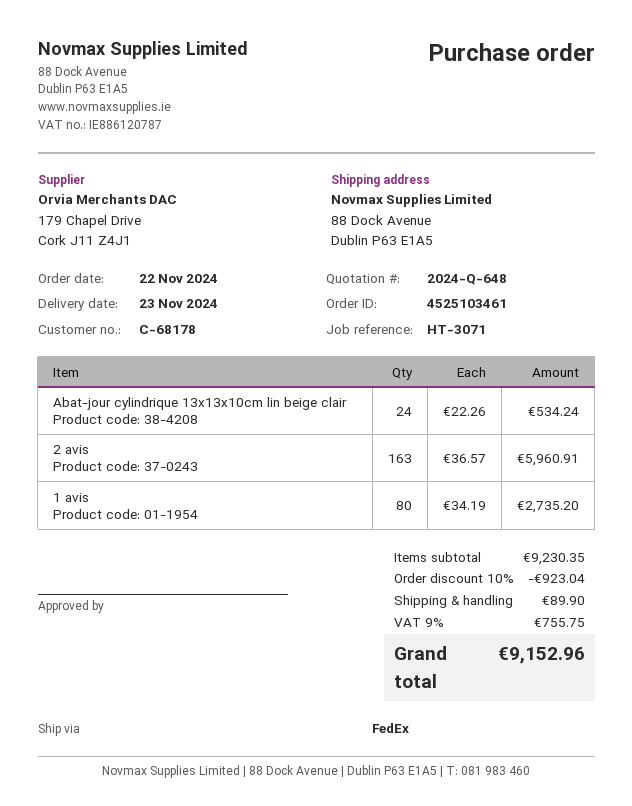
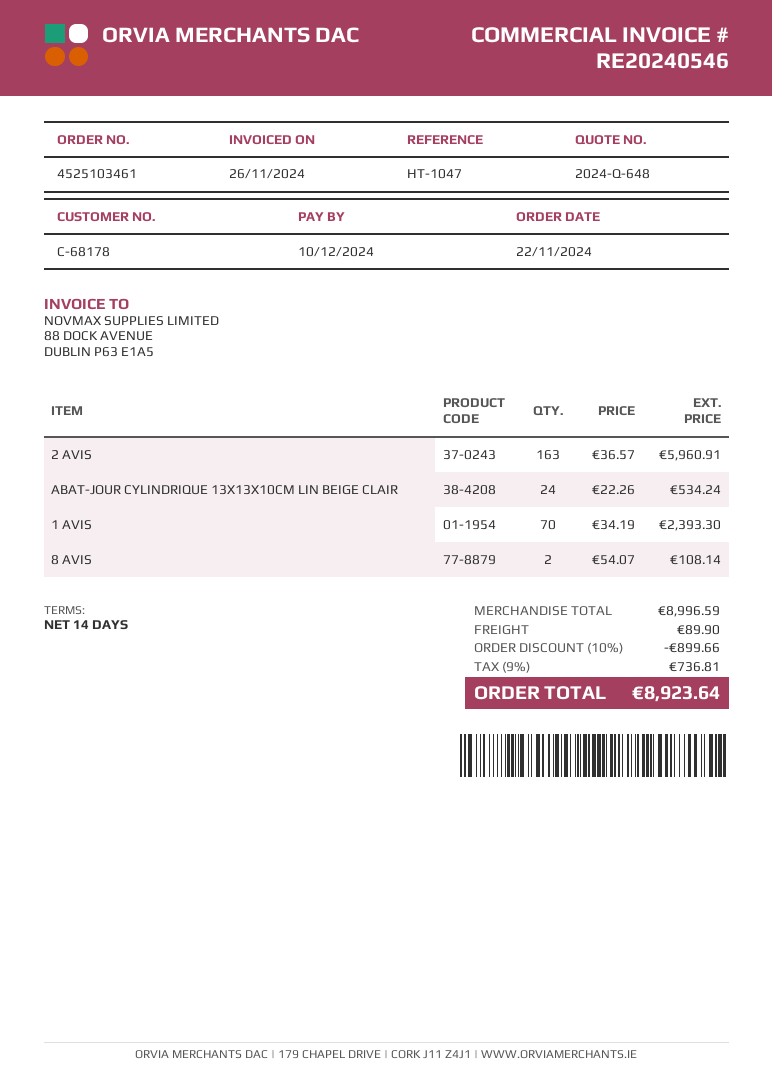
reference: HT-3071 -> HT-1047
1 avis: 80 x 34.19 = 2735.20 -> 70 x 34.19 = 2393.30
8 AVIS: none -> 2 x 54.07 = 108.14
subtotal: 9230.35 -> 8996.59
discount: 10% = 923.04 -> 10% = 899.66
tax: 9% = 755.75 -> 9% = 736.81
total: 9152.96 -> 8923.64

